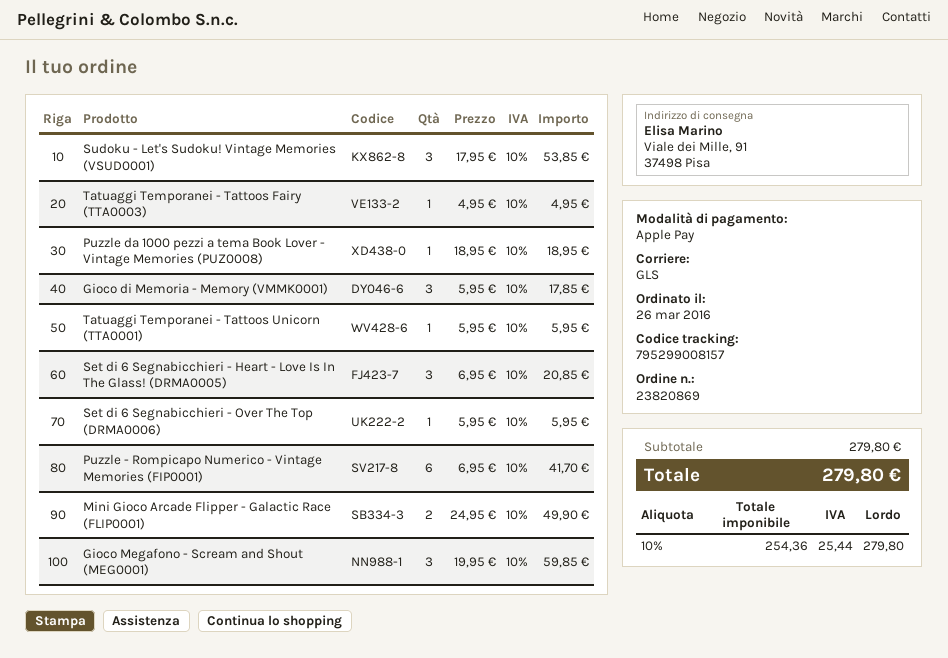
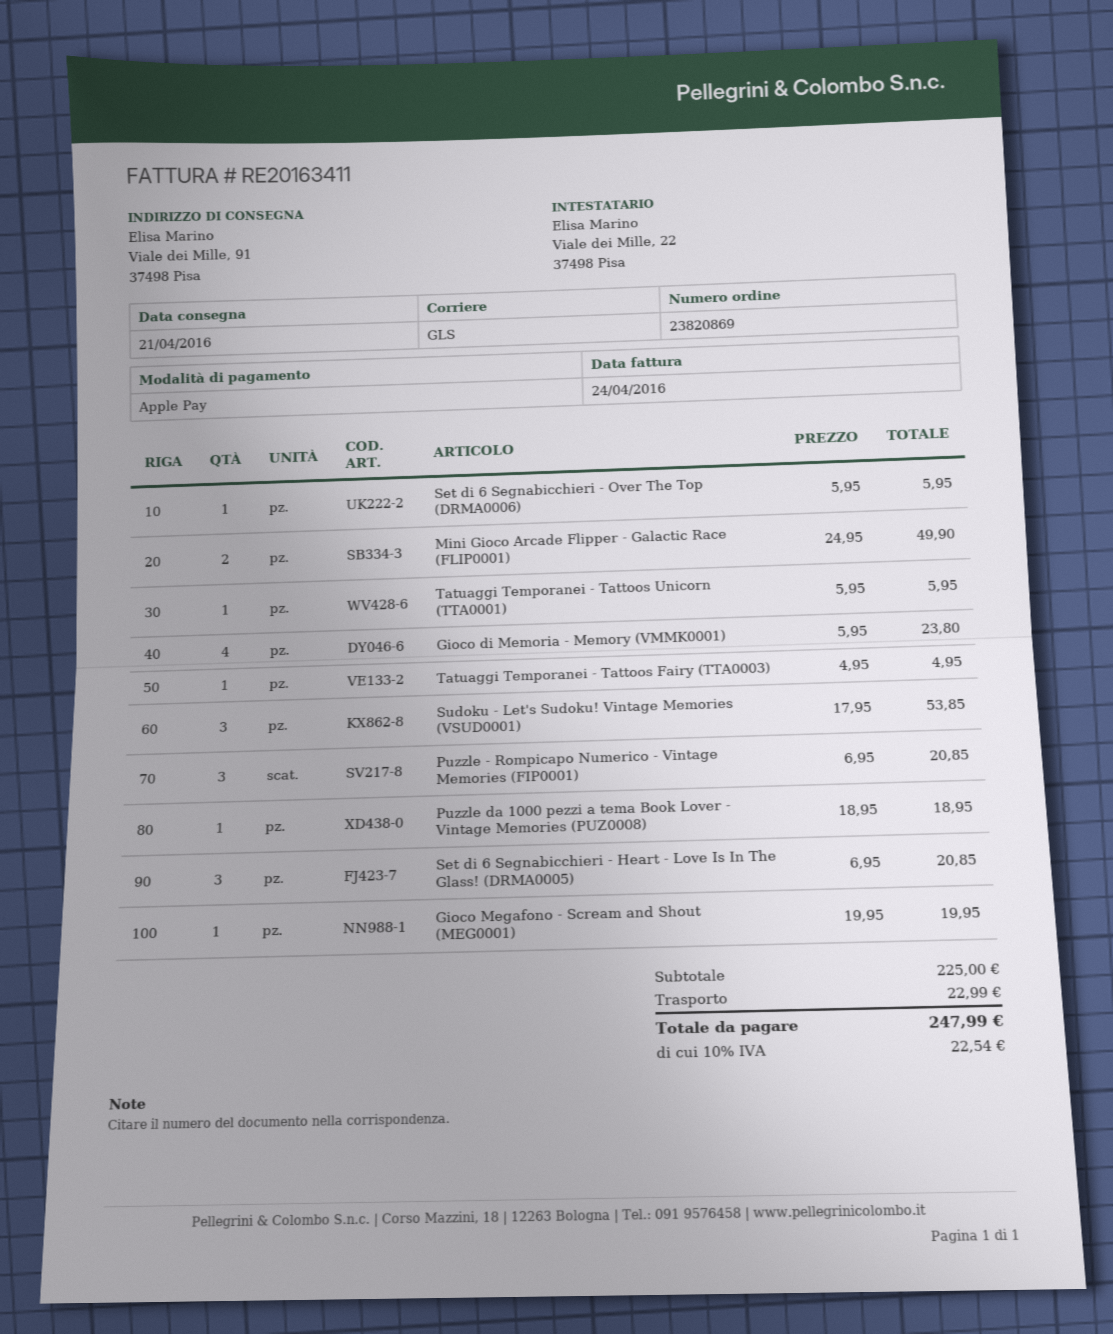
Gioco di Memoria - Memory (VMMK0001): 3 x 5.95 = 17.85 -> 4 x 5.95 = 23.80
Puzzle - Rompicapo Numerico - Vintage Memories (FIP0001): 6 x 6.95 = 41.70 -> 3 x 6.95 = 20.85
Gioco Megafono - Scream and Shout (MEG0001): 3 x 19.95 = 59.85 -> 1 x 19.95 = 19.95
subtotal: 279.80 -> 225.00
shipping: none -> 22.99
tax: 10% = 25.44 -> 10% = 22.54
total: 279.80 -> 247.99

